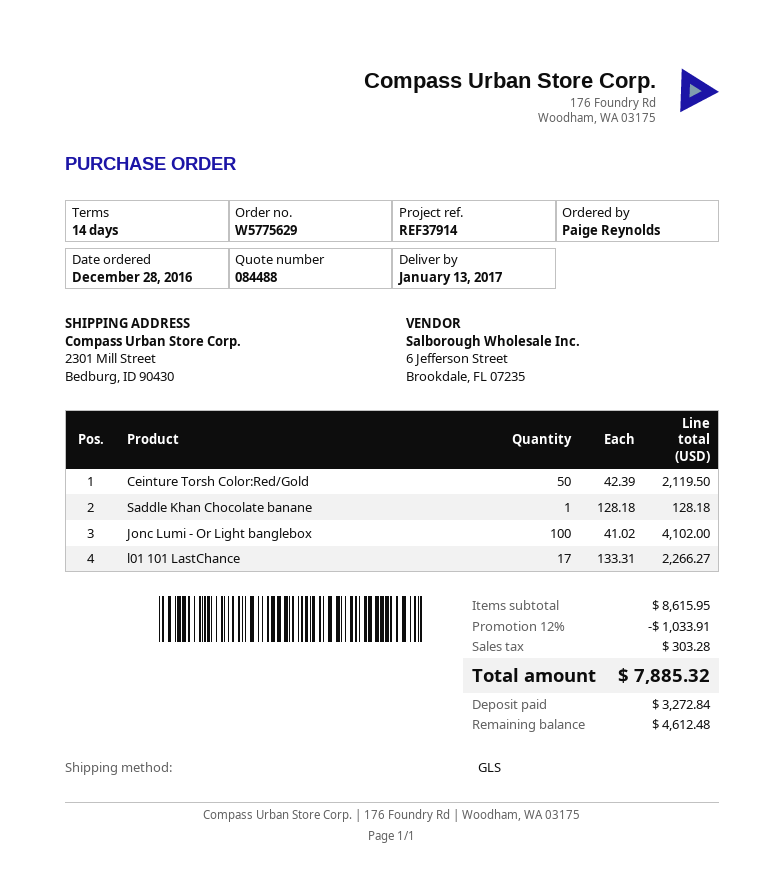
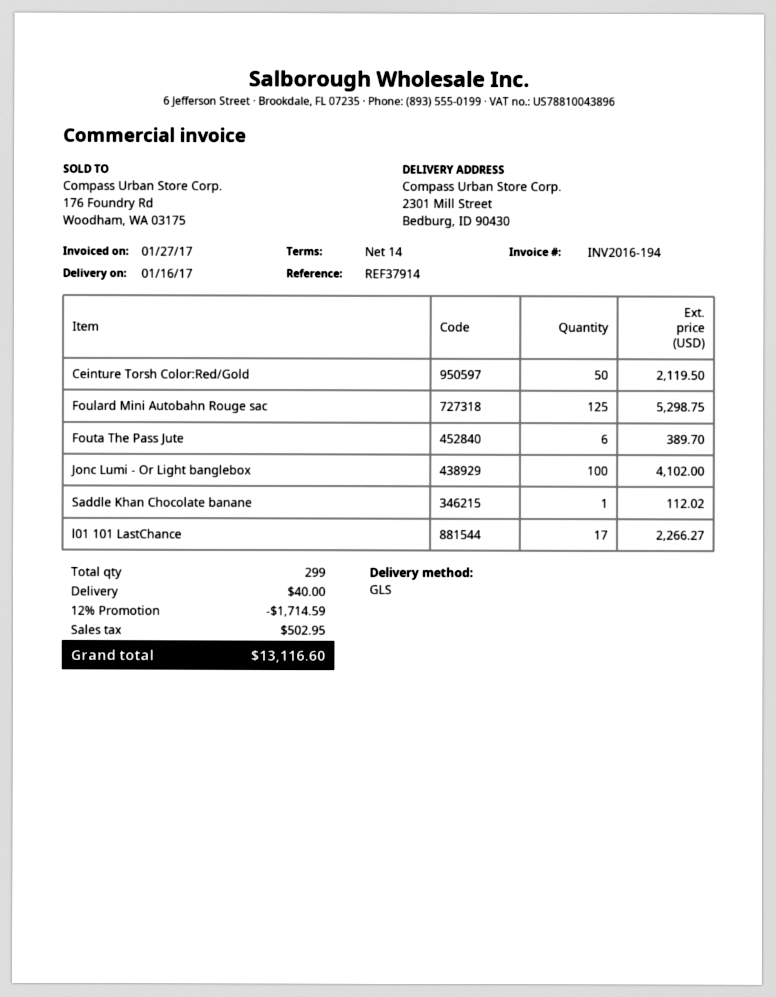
delivery date: 2017-01-13 -> 2017-01-16
Saddle Khan Chocolate banane: 1 for 128.18 -> 1 for 112.02
Foulard Mini Autobahn Rouge sac: none -> 125 for 5298.75
Fouta The Pass Jute: none -> 6 for 389.70
discount: 12% = 1033.91 -> 12% = 1714.59
shipping: none -> 40.00
tax: 303.28 -> 502.95
total: 7885.32 -> 13116.60

